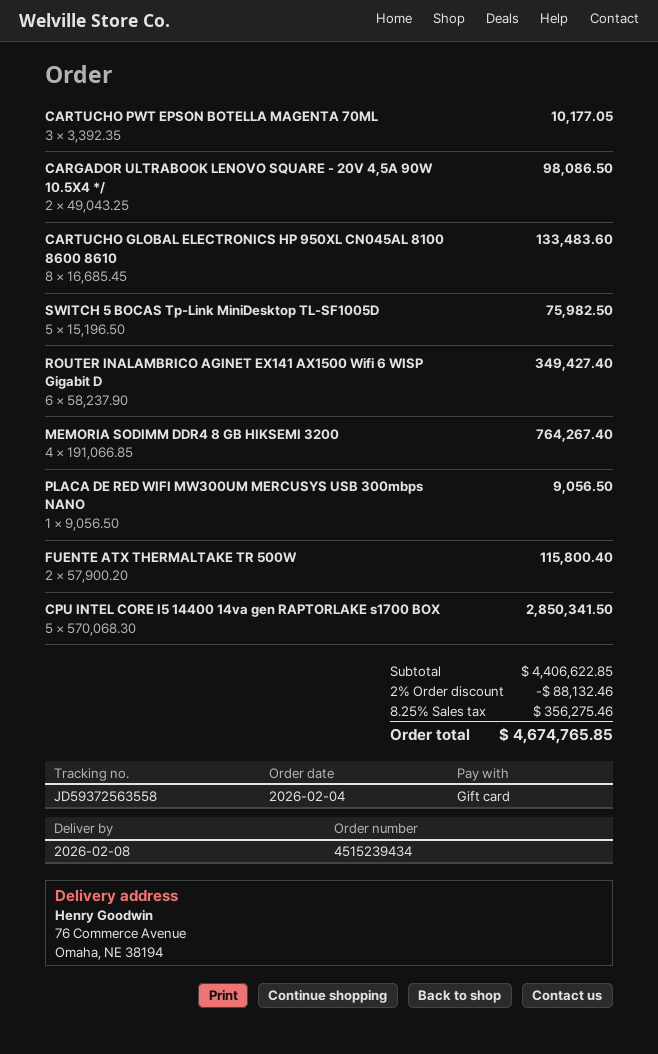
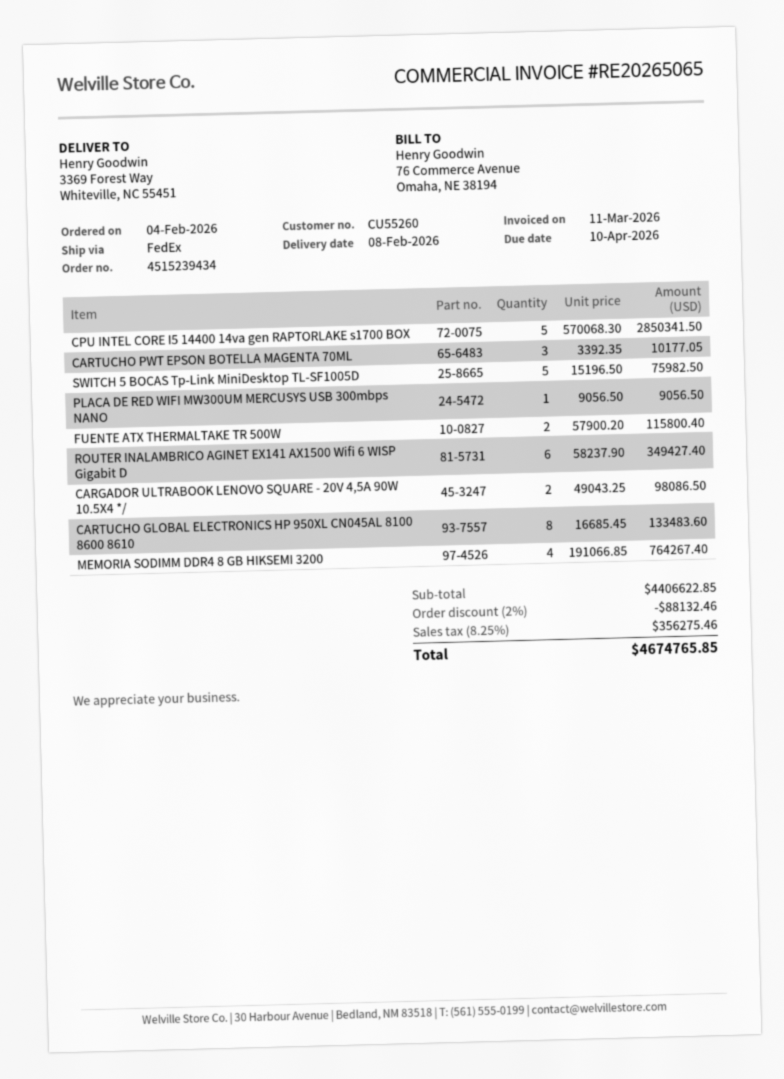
ship to: 76 Commerce Avenue, Omaha, NE 38194 -> 3369 Forest Way, Whiteville, NC 55451

